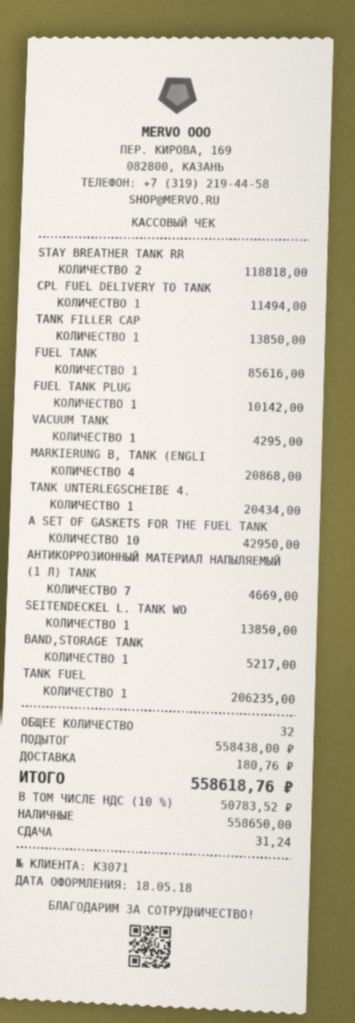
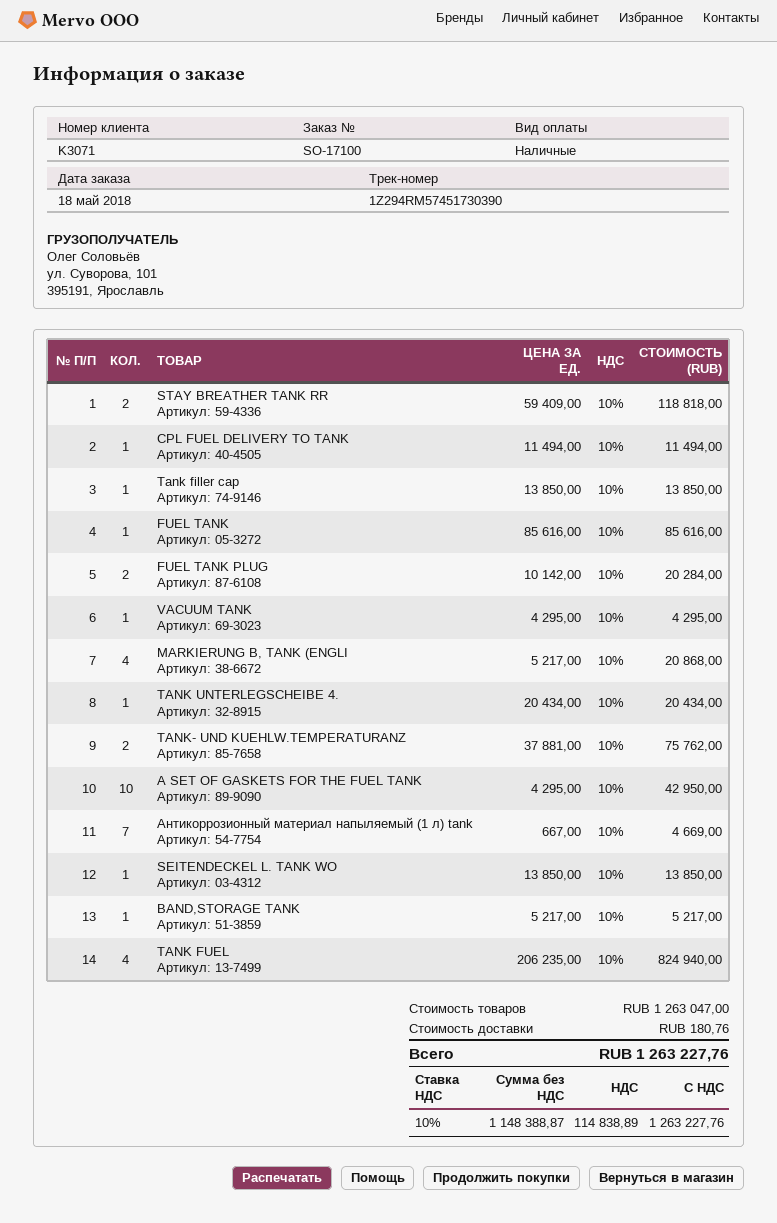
FUEL TANK PLUG: 1 for 10142.00 -> 2 for 20284.00
TANK FUEL: 1 for 206235.00 -> 4 for 824940.00
TANK- UND KUEHLW.TEMPERATURANZ: none -> 2 for 75762.00
subtotal: 558438.00 -> 1263047.00
tax: 10% = 50783.52 -> 10% = 114838.89
total: 558618.76 -> 1263227.76

